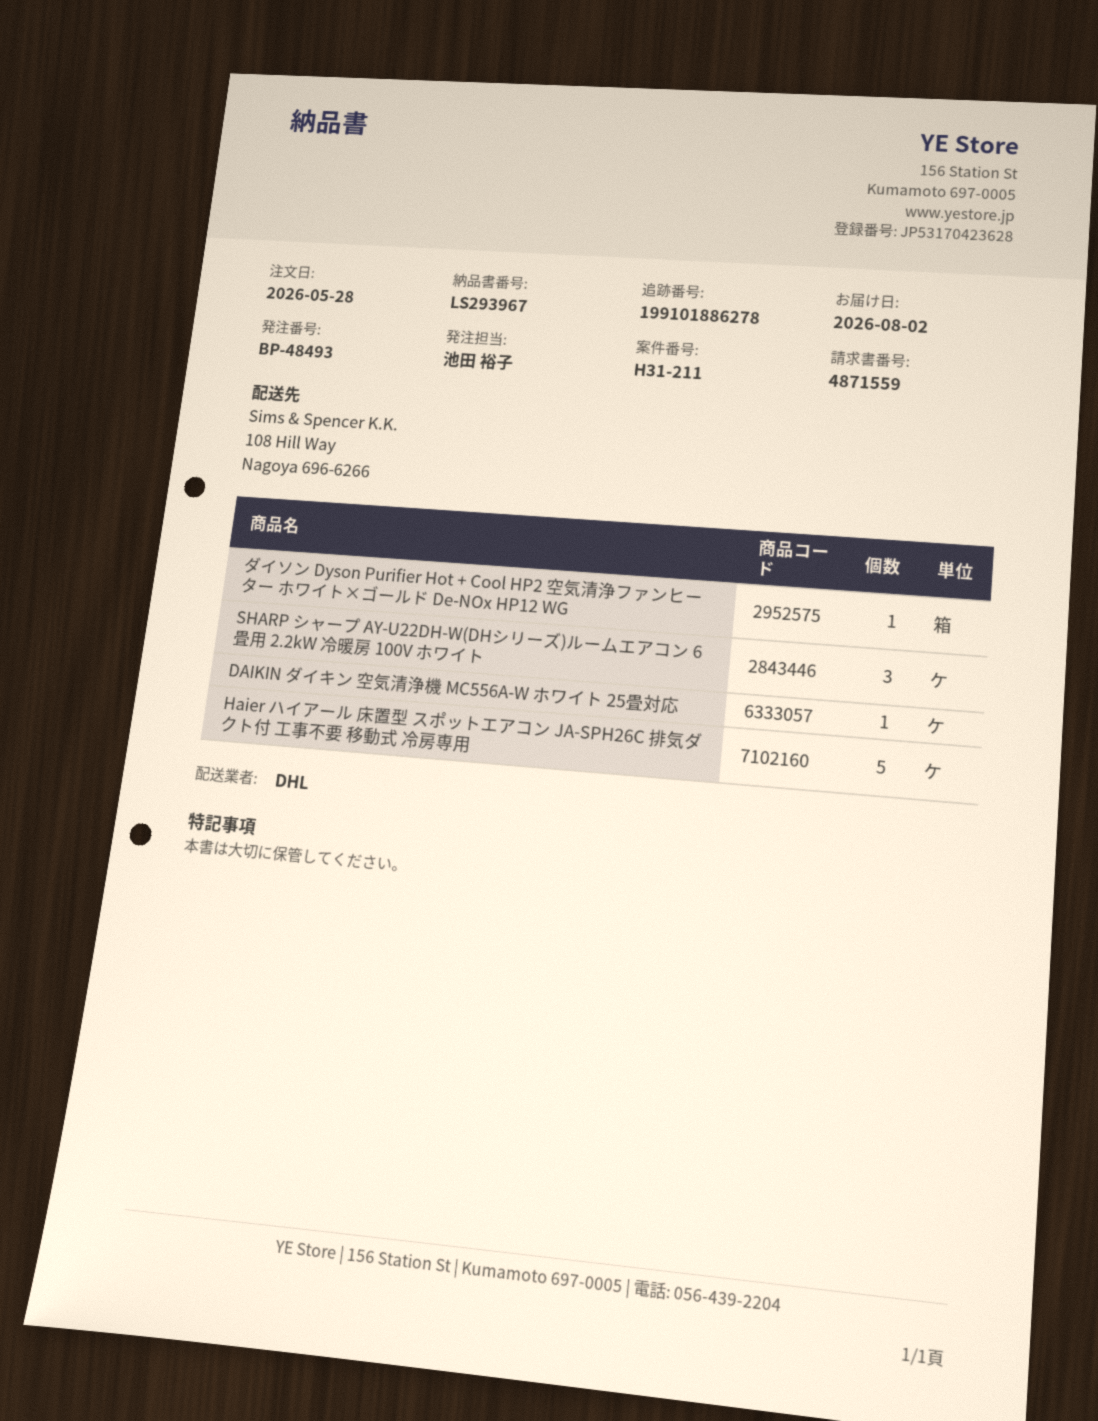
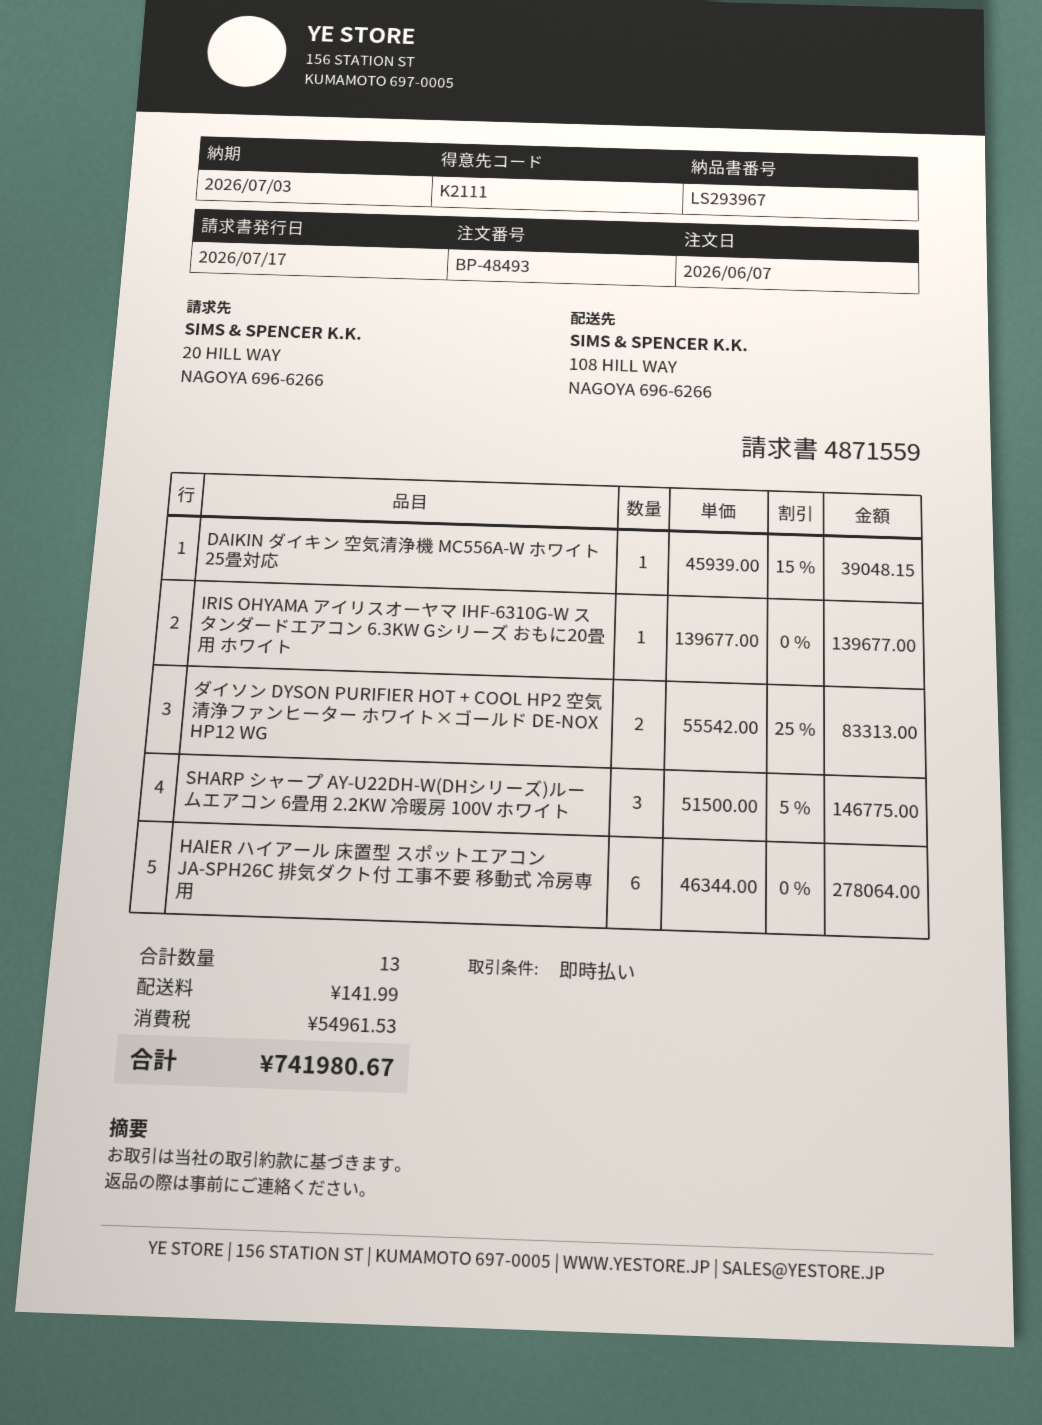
order date: 2026-05-28 -> 2026-06-07
delivery date: 2026-08-02 -> 2026-07-03
ダイソン Dyson Purifier Hot + Cool HP2 空気清浄ファンヒーター ホワイト×ゴールド De-NOx HP12 WG: 1 -> 2
Haier ハイアール 床置型 スポットエアコン JA-SPH26C 排気ダクト付 工事不要 移動式 冷房専用: 5 -> 6
IRIS OHYAMA アイリスオーヤマ IHF-6310G-W スタンダードエアコン 6.3KW Gシリーズ おもに20畳用 ホワイト: none -> 1

